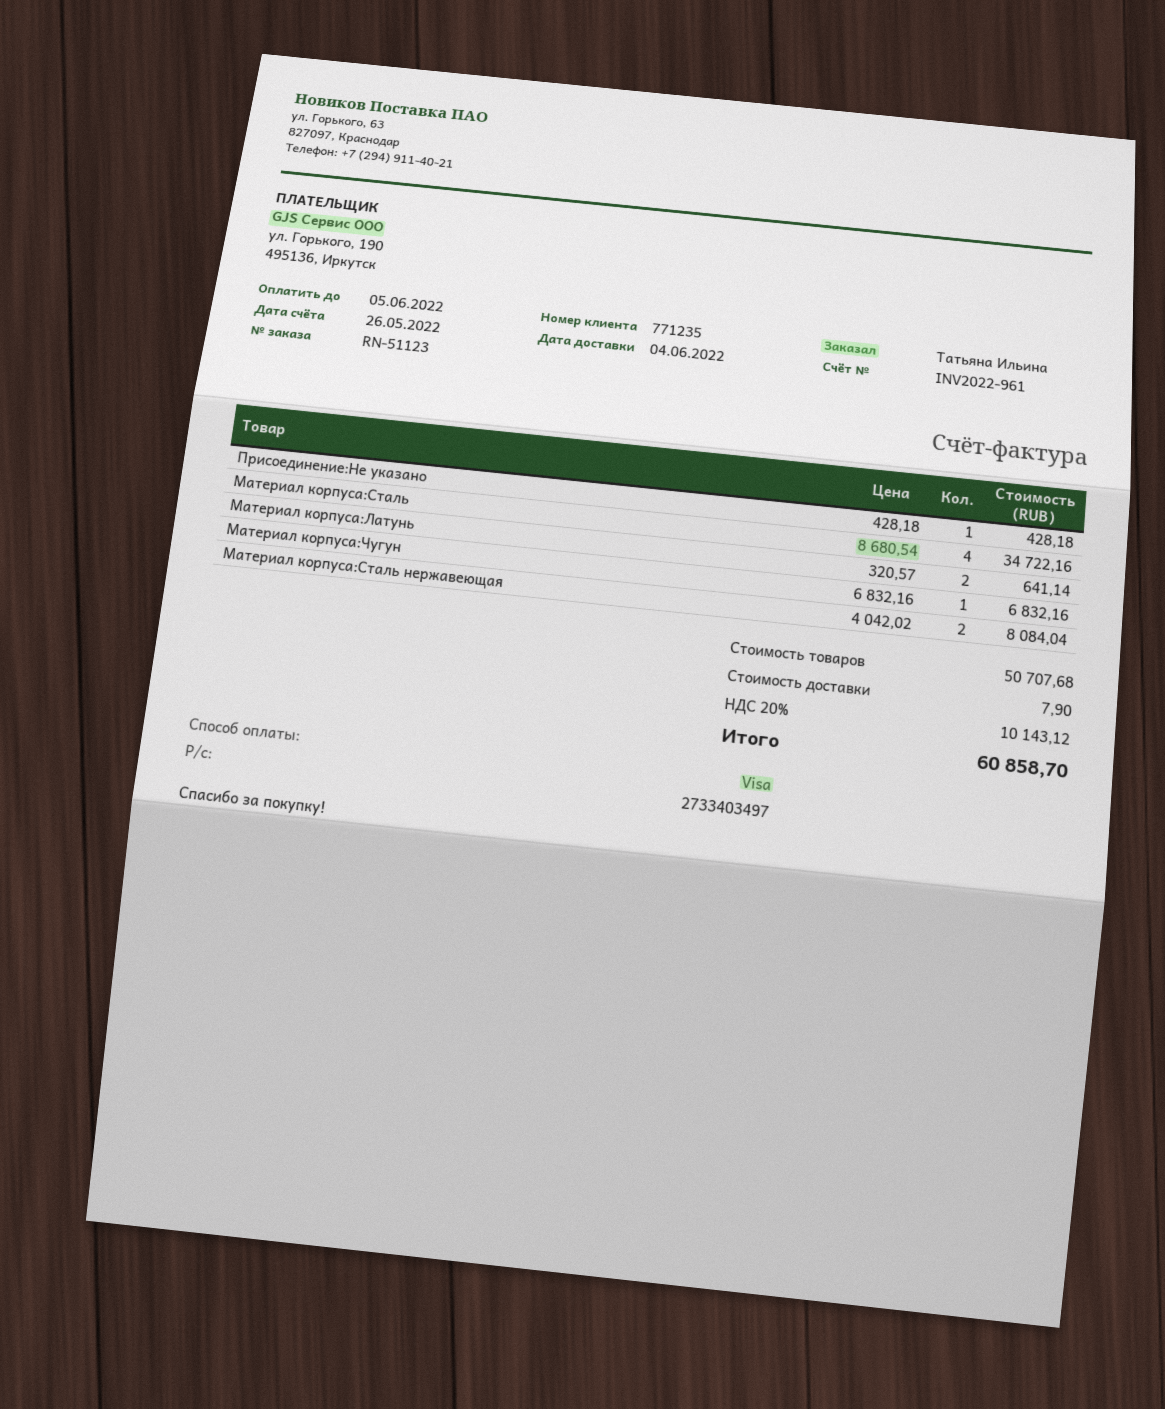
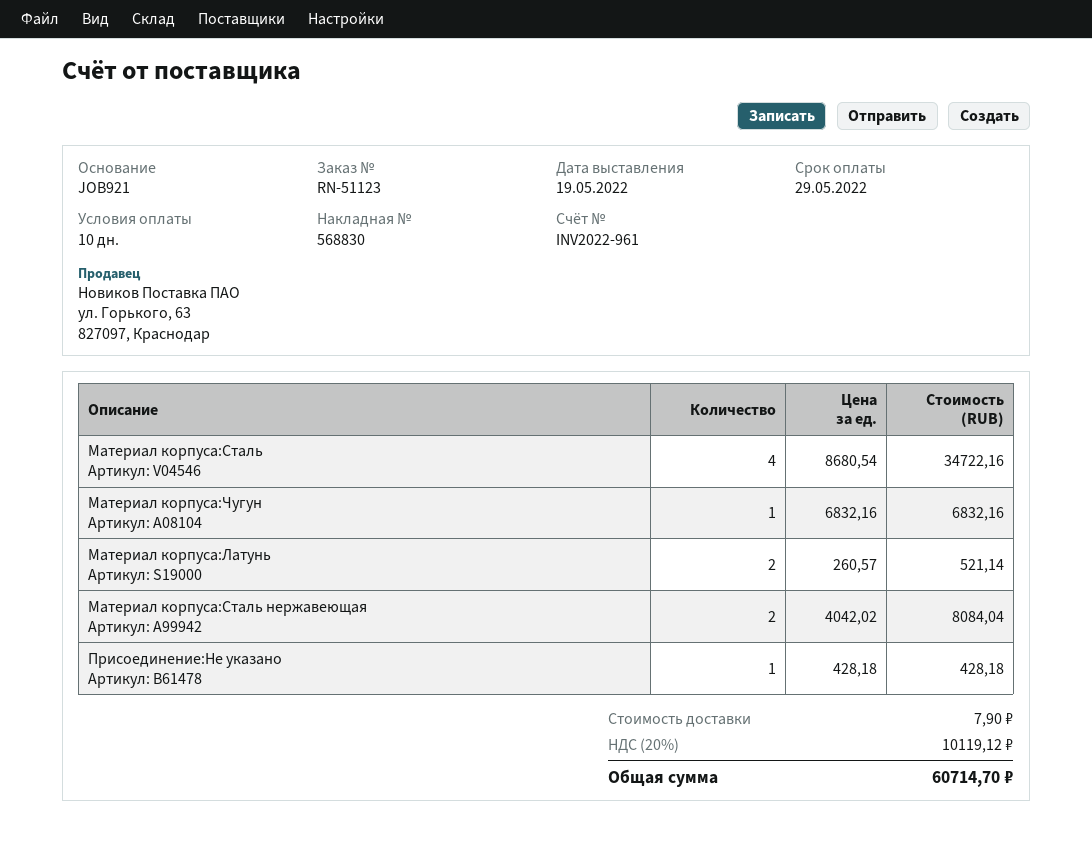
invoice date: 2022-05-26 -> 2022-05-19
due date: 2022-06-05 -> 2022-05-29
Материал корпуса:Латунь: 2 x 320.57 = 641.14 -> 2 x 260.57 = 521.14
tax: 20% = 10143.12 -> 20% = 10119.12
total: 60858.70 -> 60714.70

